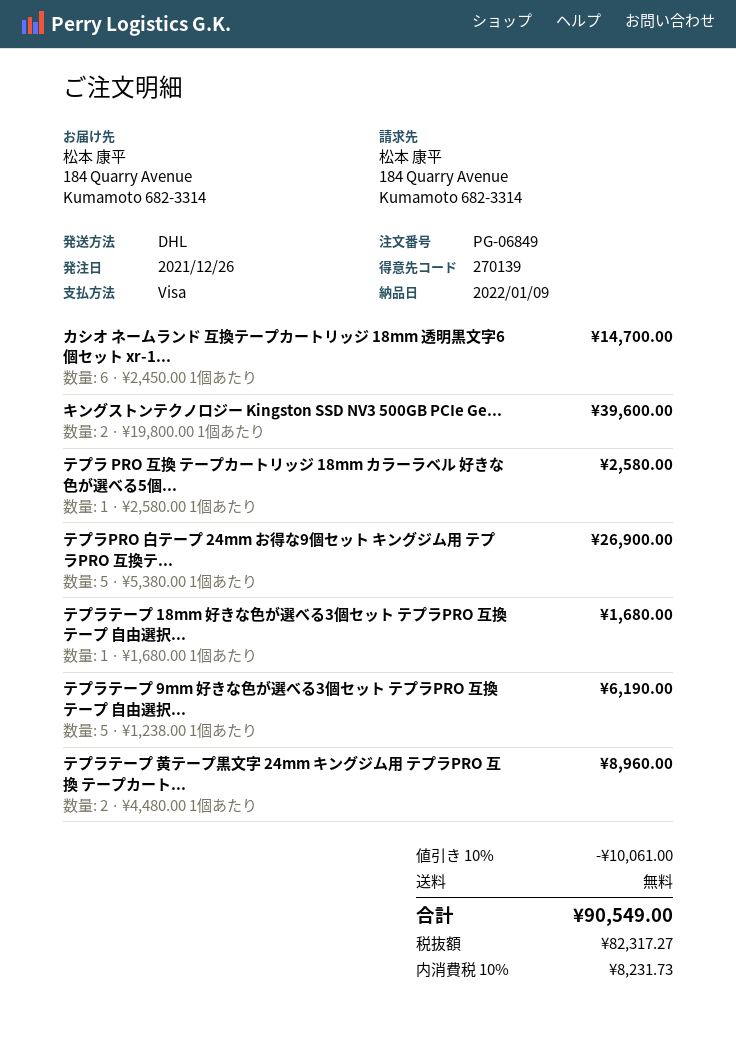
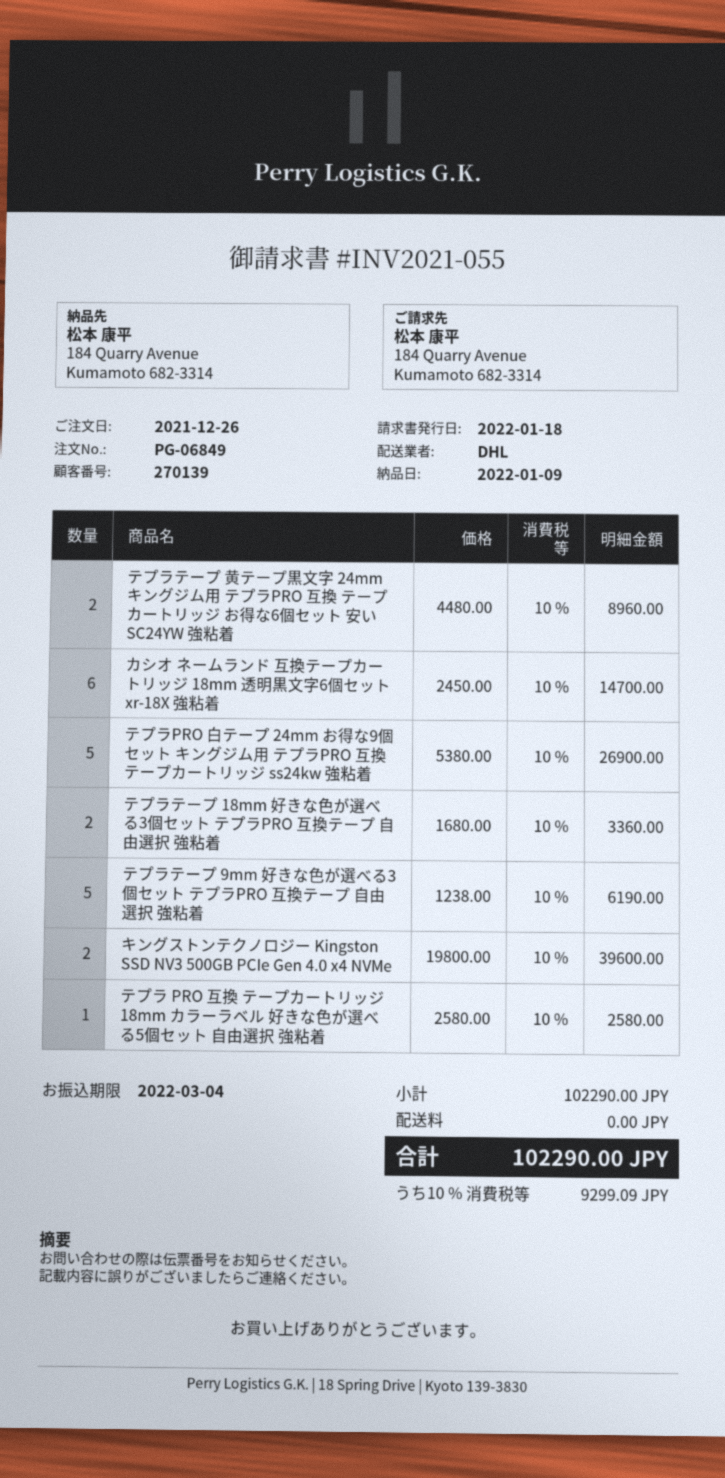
テプラテープ 18mm 好きな色が選べる3個セット テプラPRO 互換テープ 自由選択...: 1 x 1680.00 = 1680.00 -> 2 x 1680.00 = 3360.00
discount: 10% = 10061.00 -> none
tax: 10% = 8231.73 -> 10% = 9299.09
total: 90549.00 -> 102290.00

